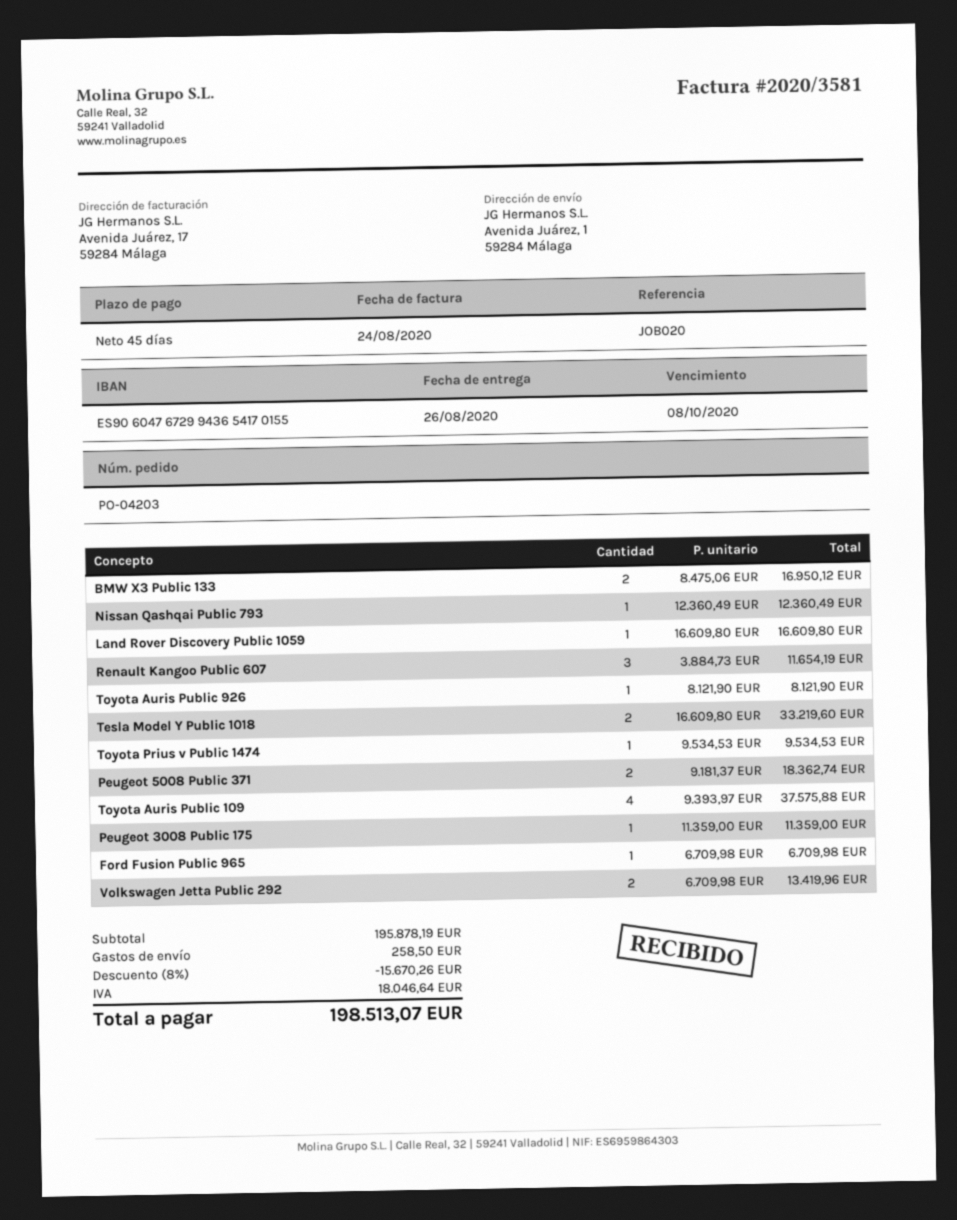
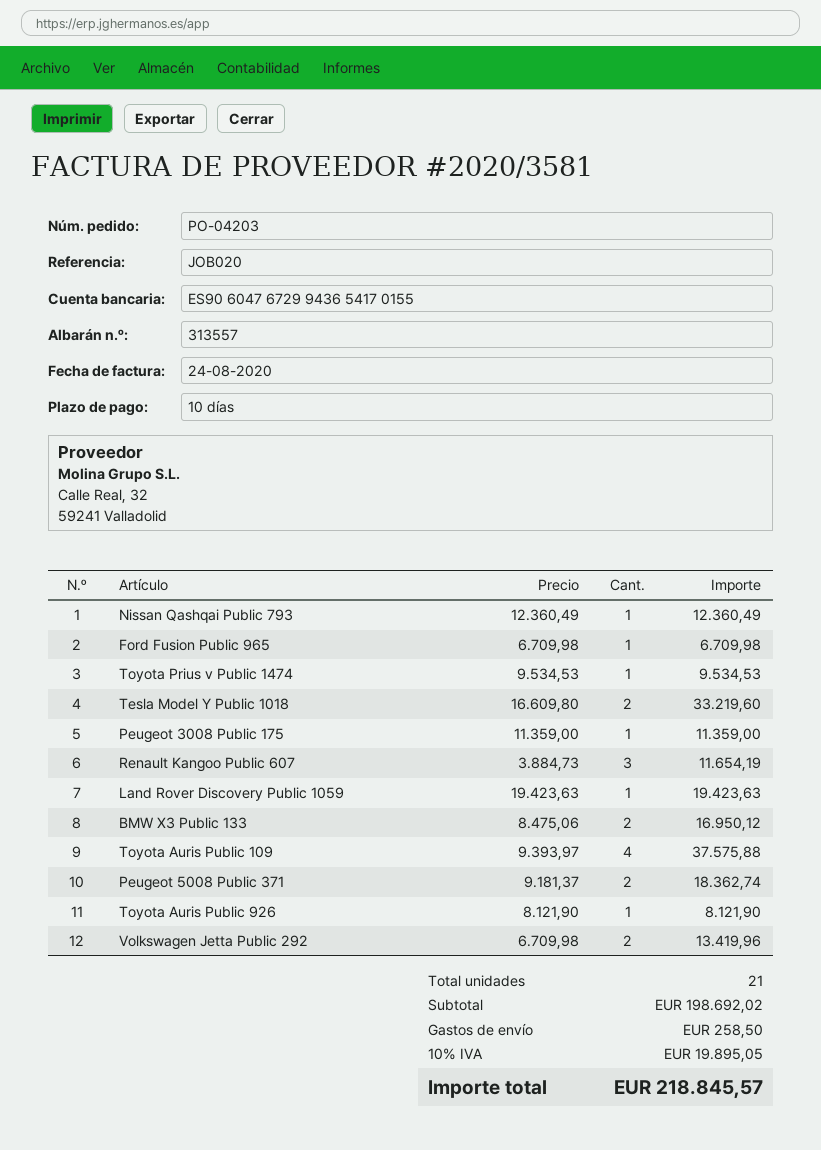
payment terms: 45 days -> 10 days
Land Rover Discovery Public 1059: 1 x 16609.80 = 16609.80 -> 1 x 19423.63 = 19423.63
subtotal: 195878.19 -> 198692.02
discount: 8% = 15670.26 -> none
tax: 18046.64 -> 19895.05
total: 198513.07 -> 218845.57

